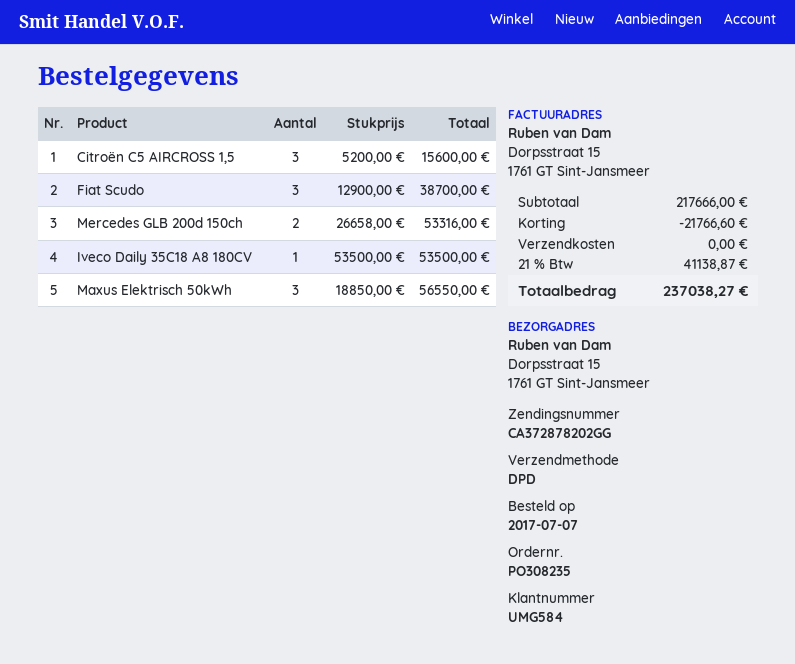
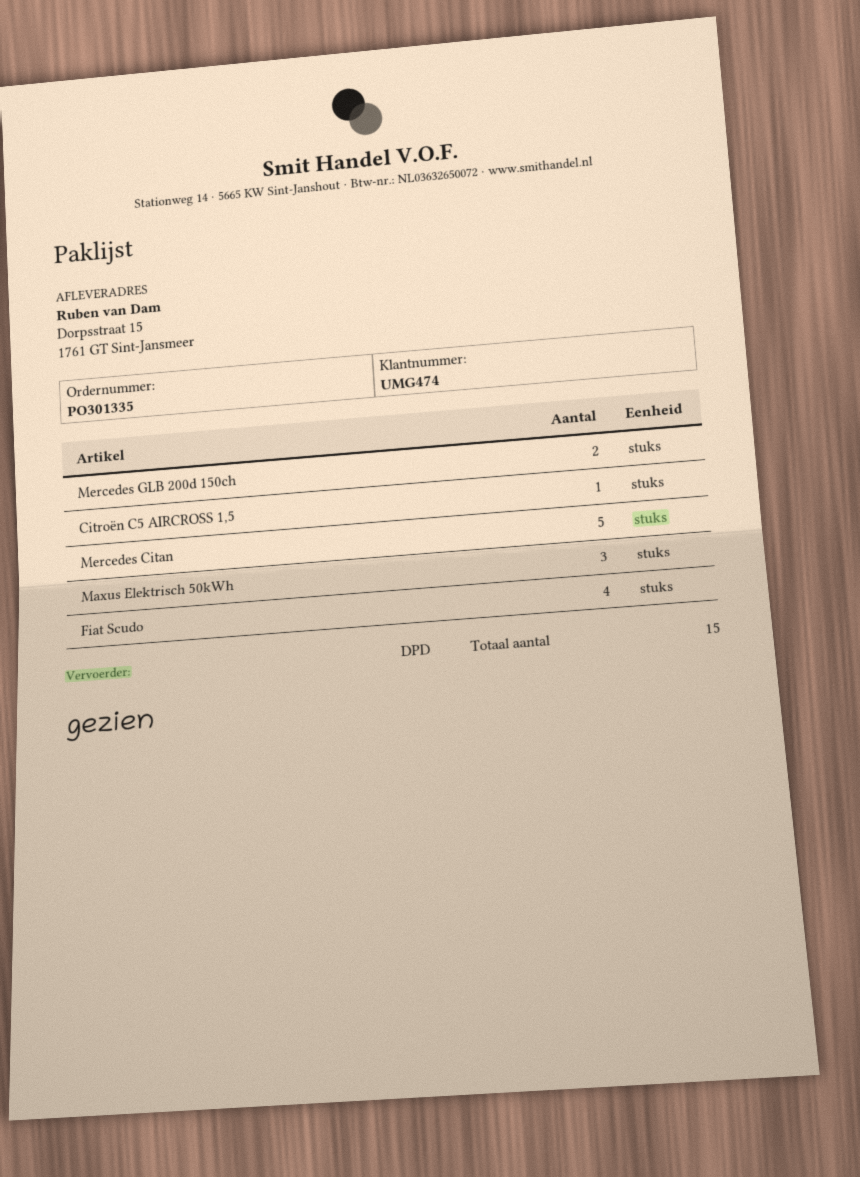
order number: PO308235 -> PO301335
customer number: UMG584 -> UMG474
Citroën C5 AIRCROSS 1,5: 3 -> 1
Fiat Scudo: 3 -> 4
Iveco Daily 35C18 A8 180CV: 1 -> none
Mercedes Citan: none -> 5

